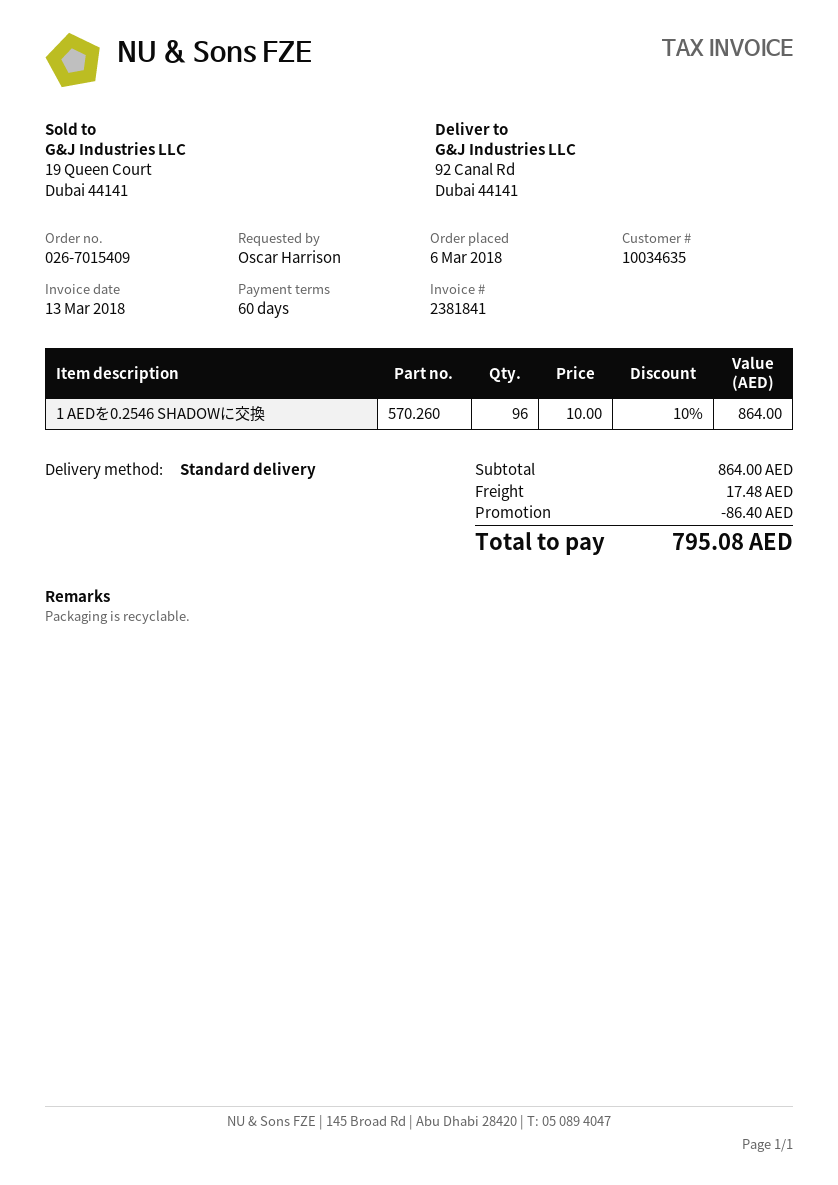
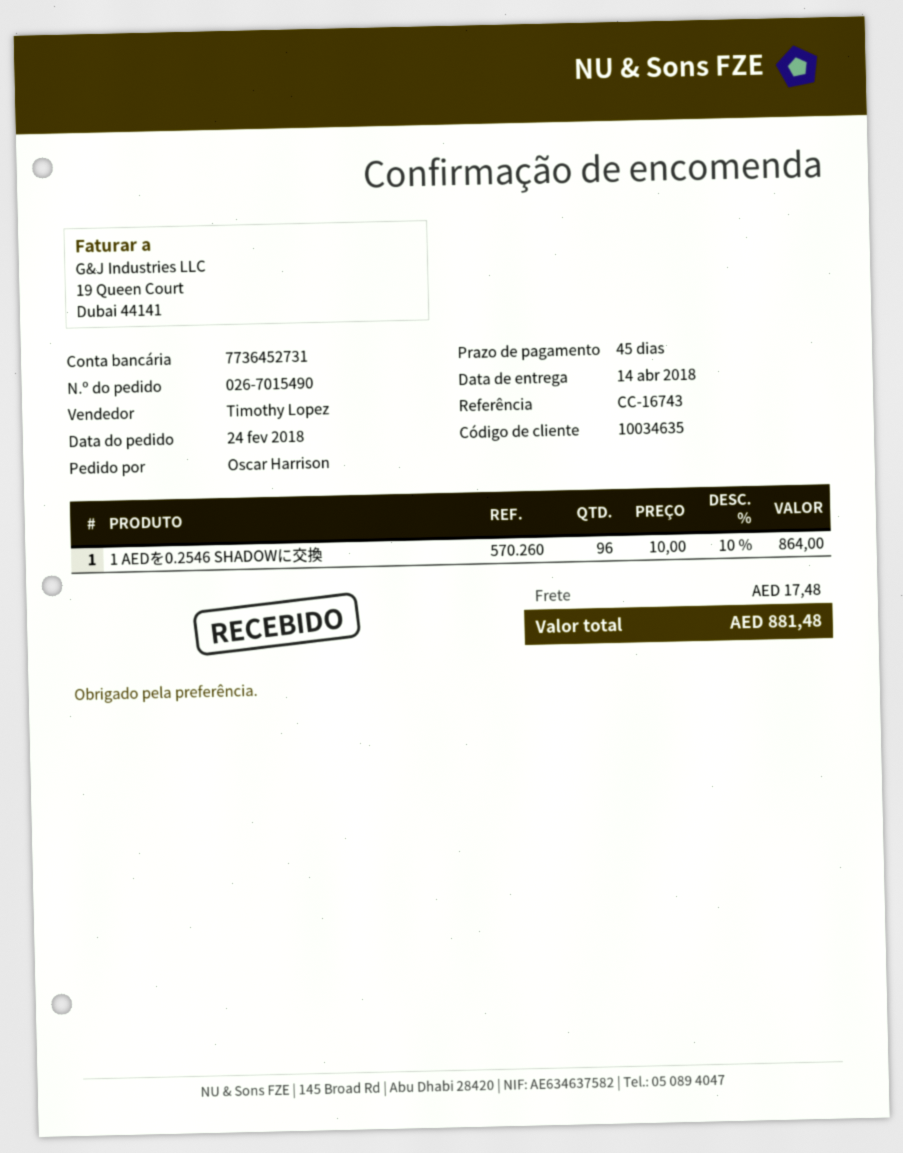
order number: 026-7015409 -> 026-7015490
order date: 2018-03-06 -> 2018-02-24
payment terms: 60 days -> 45 days
discount: 86.40 -> none
total: 795.08 -> 881.48

